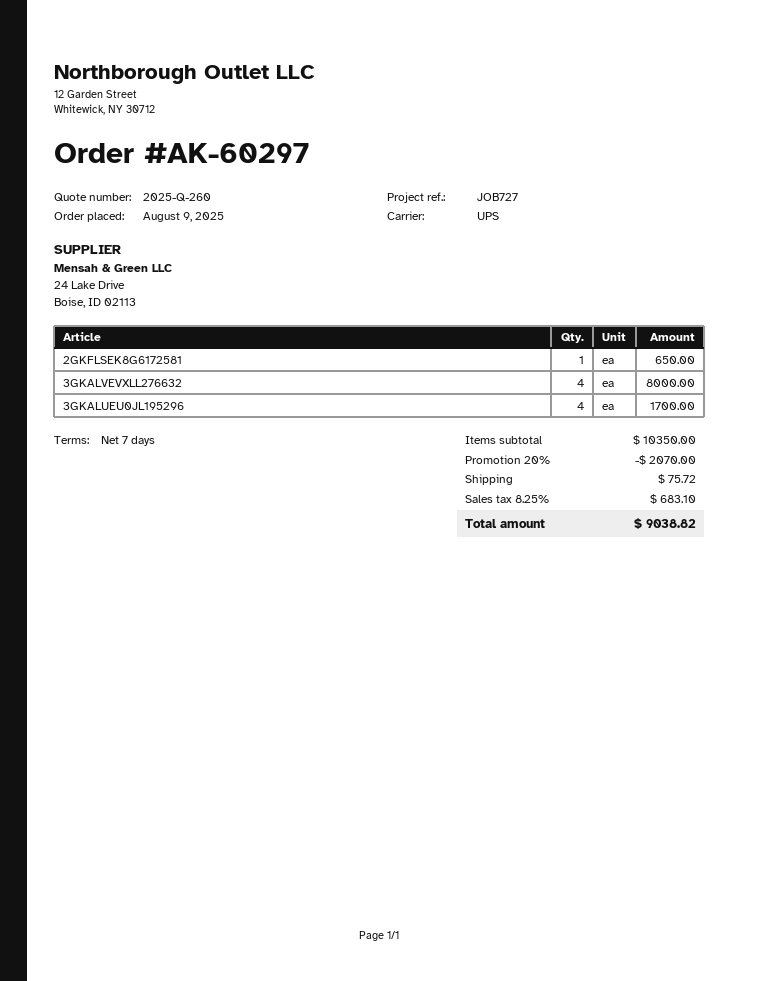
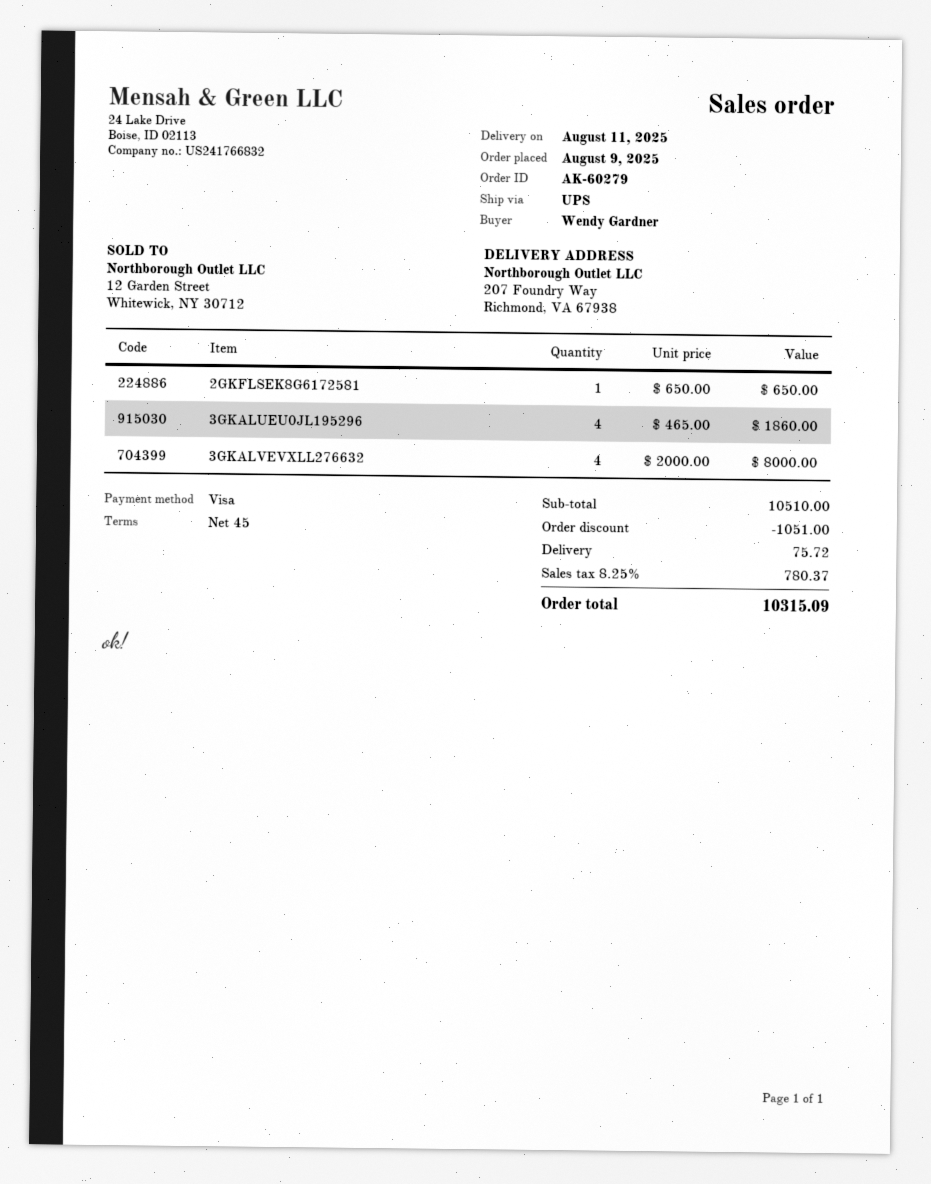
order number: AK-60297 -> AK-60279
payment terms: 7 days -> 45 days
3GKALUEU0JL195296: 4 for 1700.00 -> 4 for 1860.00
subtotal: 10350.00 -> 10510.00
discount: 2070.00 -> 1051.00
tax: 8.25% = 683.10 -> 8.25% = 780.37
total: 9038.82 -> 10315.09

